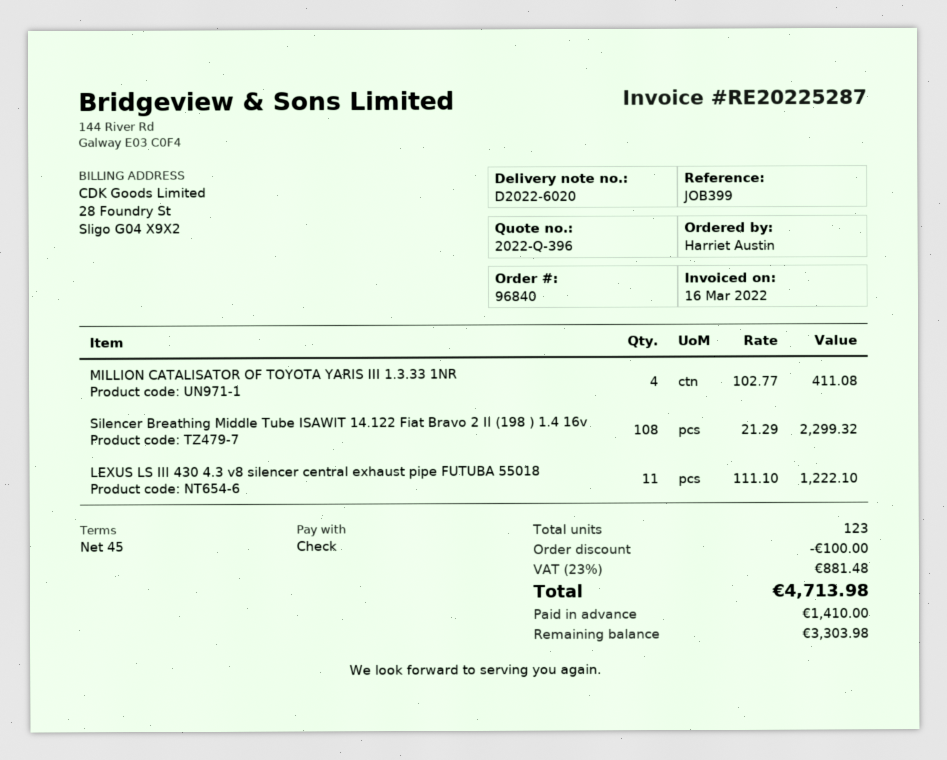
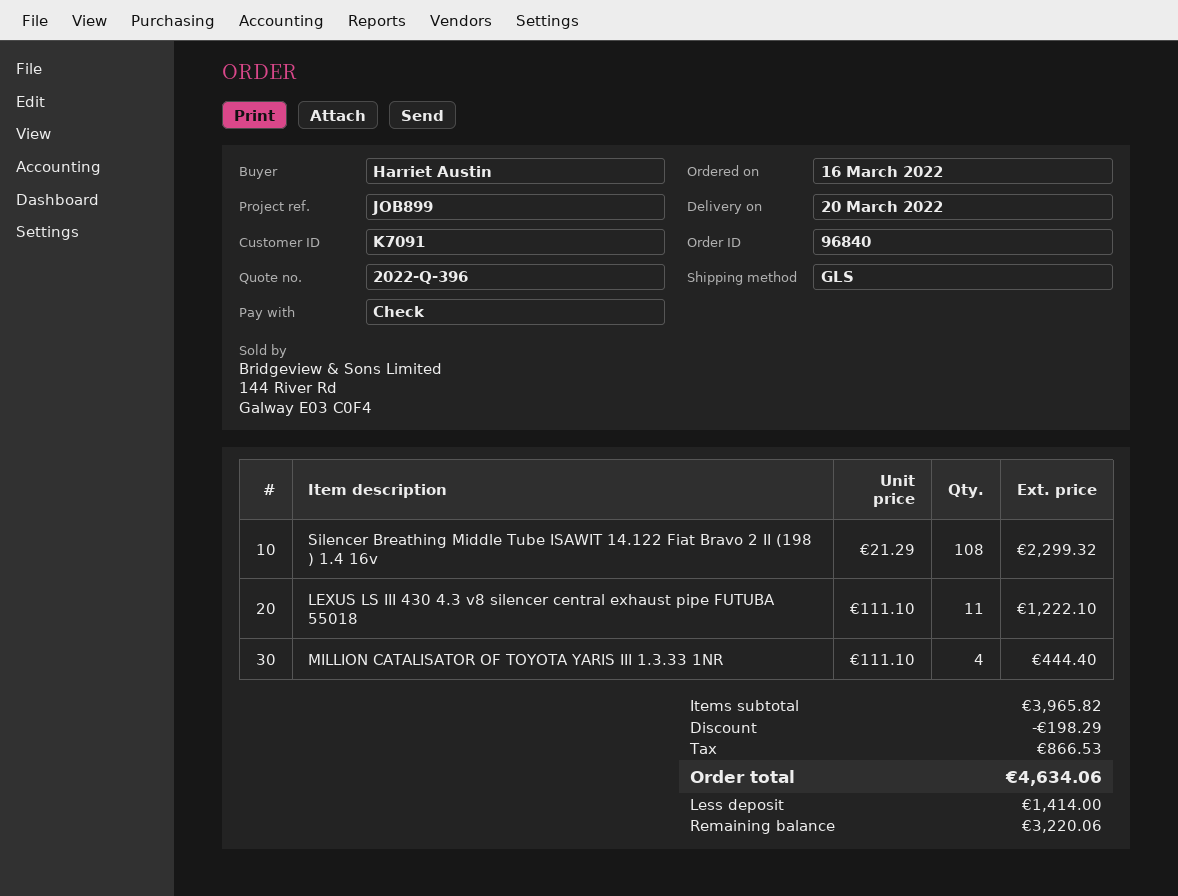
reference: JOB399 -> JOB899
MILLION CATALISATOR OF TOYOTA YARIS III 1.3.33 1NR: 4 x 102.77 = 411.08 -> 4 x 111.10 = 444.40
discount: 100.00 -> 198.29
tax: 881.48 -> 866.53
total: 4713.98 -> 4634.06
deposit: 1410.00 -> 1414.00
balance: 3303.98 -> 3220.06

